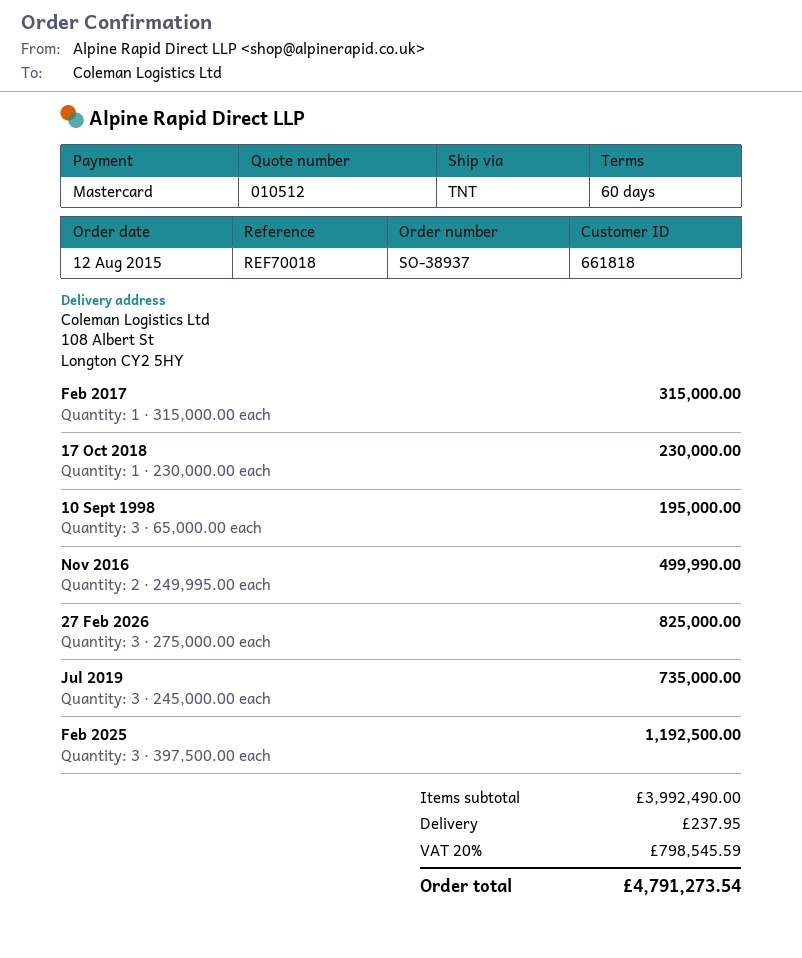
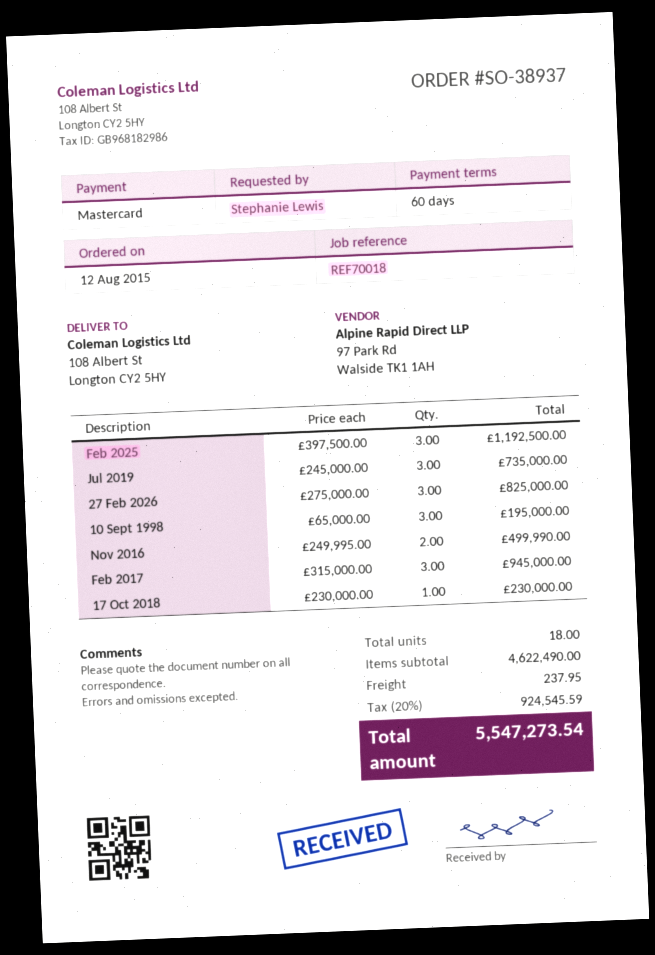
Feb 2017: 1 x 315000.00 = 315000.00 -> 3 x 315000.00 = 945000.00
subtotal: 3992490.00 -> 4622490.00
tax: 20% = 798545.59 -> 20% = 924545.59
total: 4791273.54 -> 5547273.54

